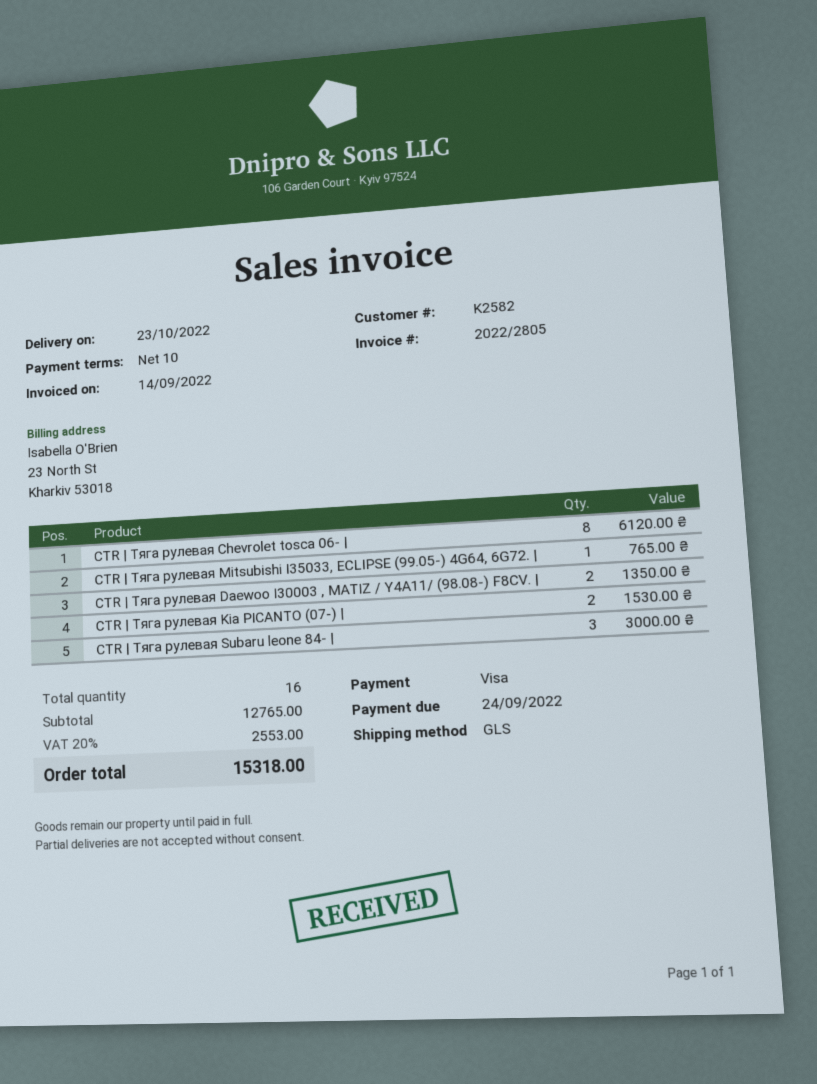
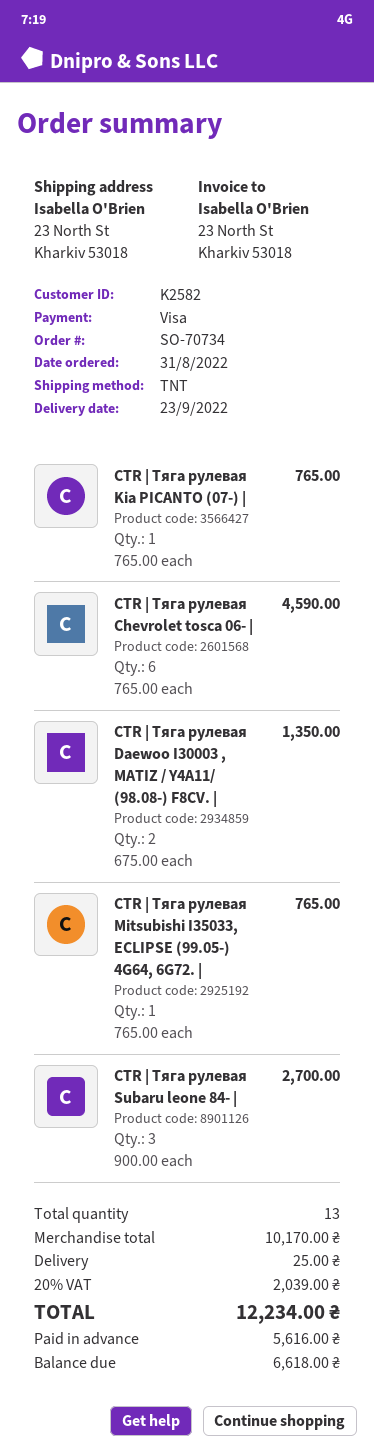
delivery date: 2022-10-23 -> 2022-09-23
shipping method: GLS -> TNT
CTR | Тяга рулевая Chevrolet tosca 06- |: 8 for 6120.00 -> 6 for 4590.00
CTR | Тяга рулевая Kia PICANTO (07-) |: 2 for 1530.00 -> 1 for 765.00
CTR | Тяга рулевая Subaru leone 84- |: 3 for 3000.00 -> 3 for 2700.00
total quantity: 16 -> 13
subtotal: 12765.00 -> 10170.00
shipping: none -> 25.00
tax: 20% = 2553.00 -> 20% = 2039.00
total: 15318.00 -> 12234.00

